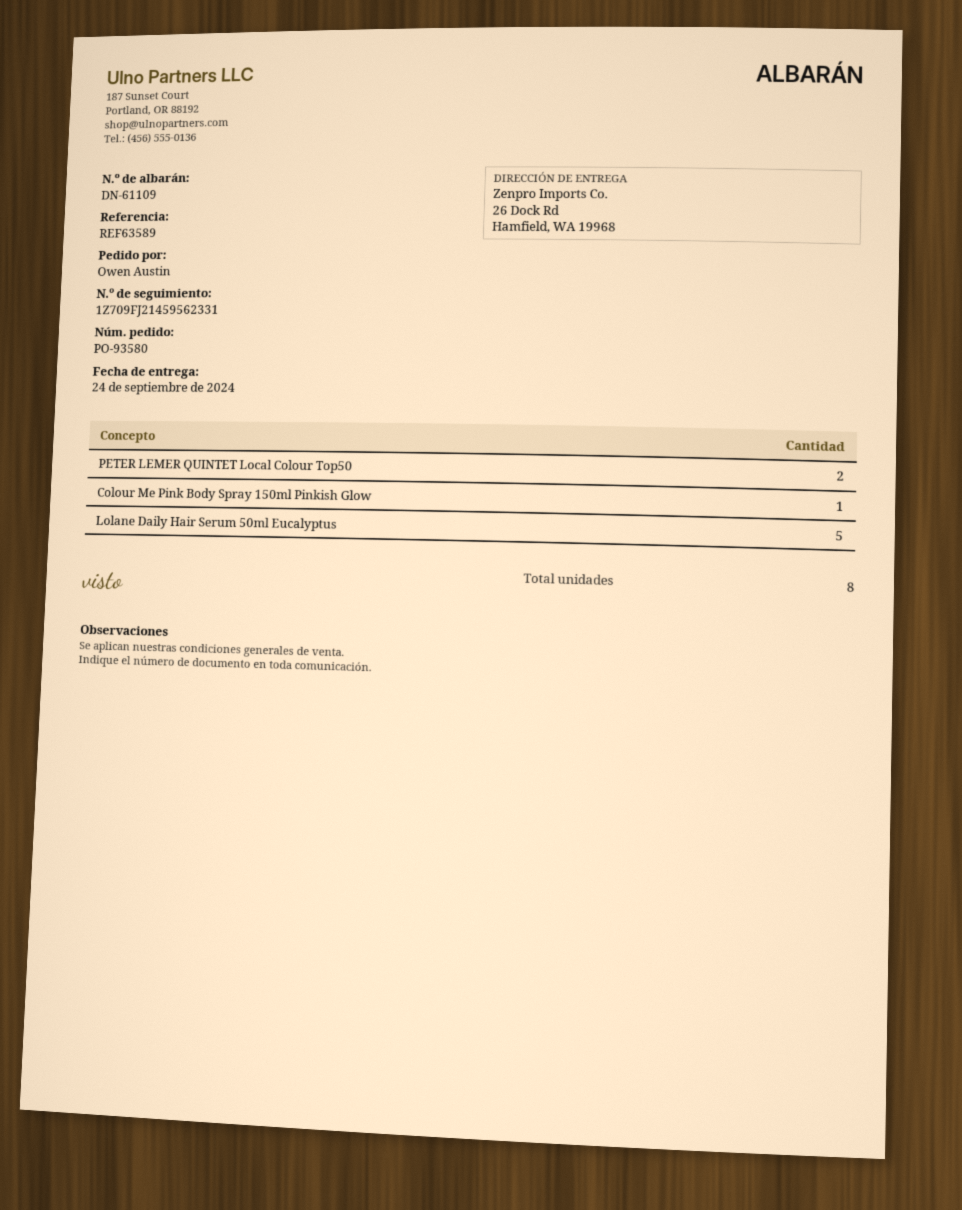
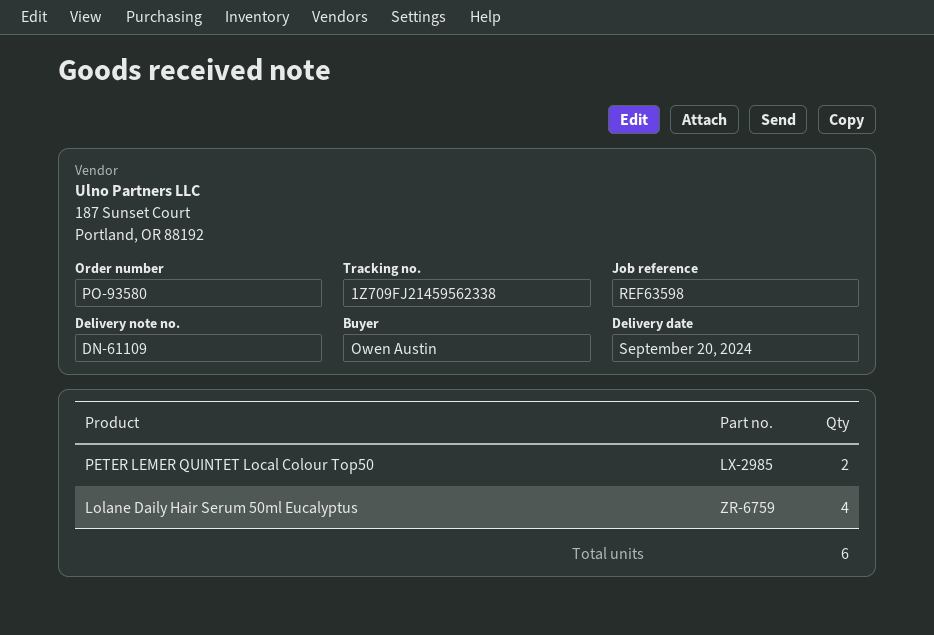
delivery date: 2024-09-24 -> 2024-09-20
reference: REF63589 -> REF63598
tracking number: 1Z709FJ21459562331 -> 1Z709FJ21459562338
Colour Me Pink Body Spray 150ml Pinkish Glow: 1 -> none
Lolane Daily Hair Serum 50ml Eucalyptus: 5 -> 4
total quantity: 8 -> 6

